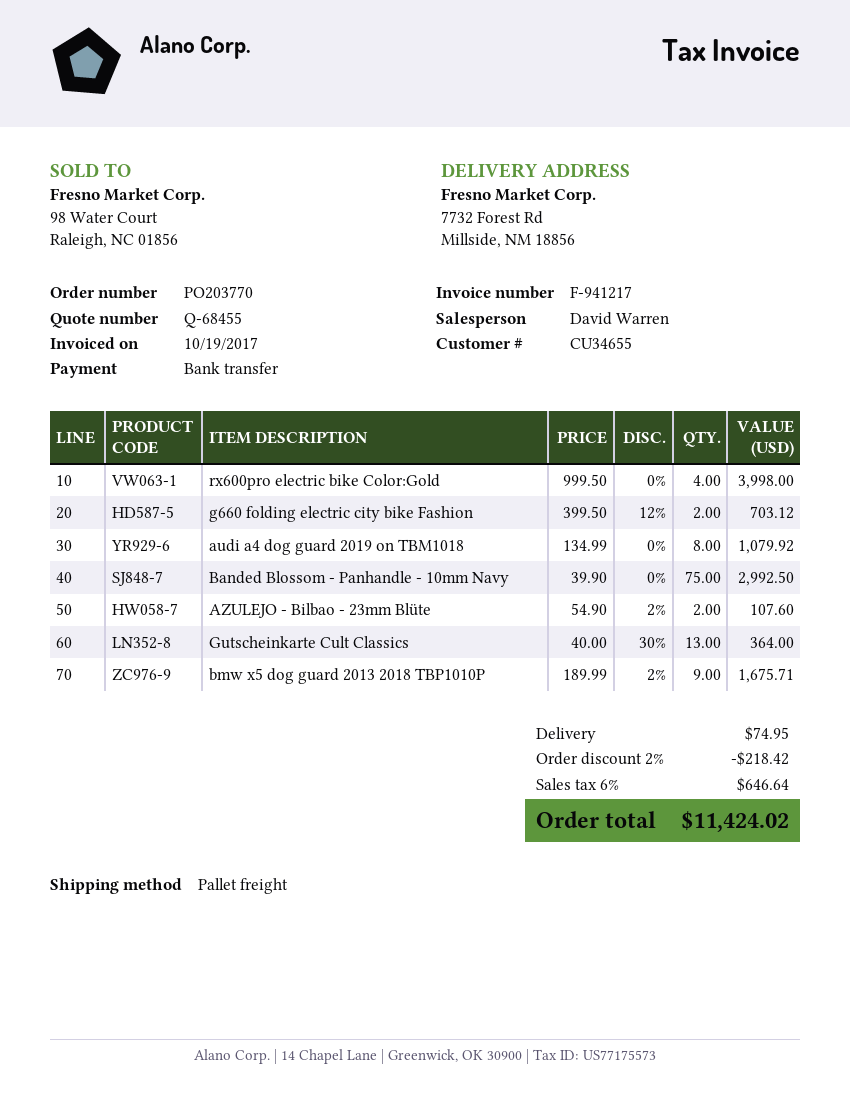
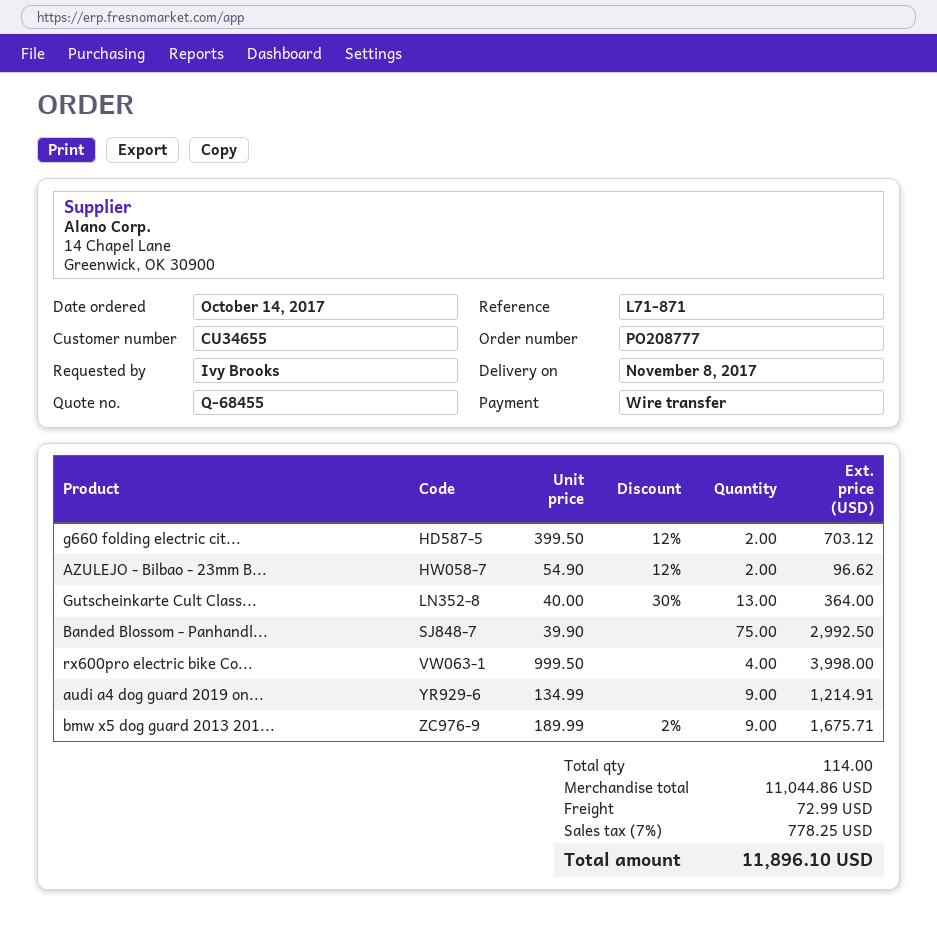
order number: PO203770 -> PO208777
audi a4 dog guard 2019 on TBM1018: 8 x 134.99 = 1079.92 -> 9 x 134.99 = 1214.91
AZULEJO - Bilbao - 23mm Blüte: 2 x 54.90 - 2% = 107.60 -> 2 x 54.90 - 12% = 96.62
discount: 2% = 218.42 -> none
shipping: 74.95 -> 72.99
tax: 6% = 646.64 -> 7% = 778.25
total: 11424.02 -> 11896.10

